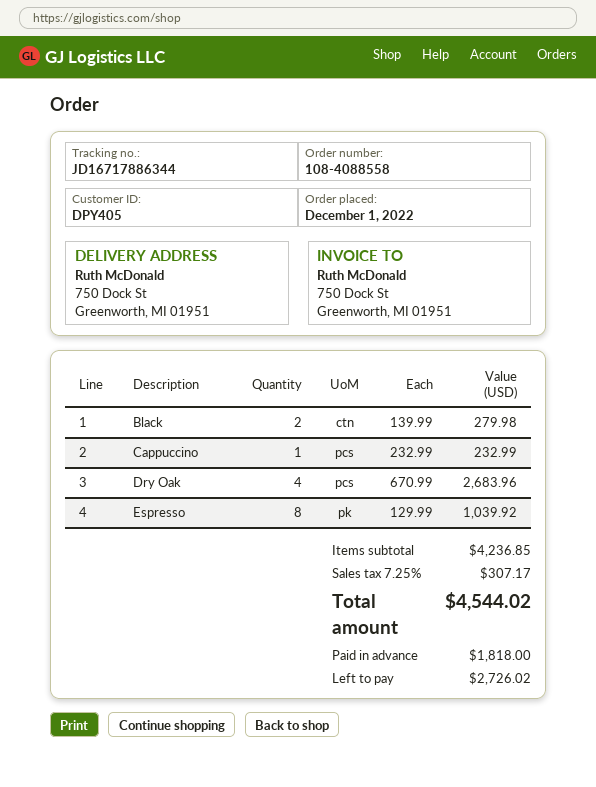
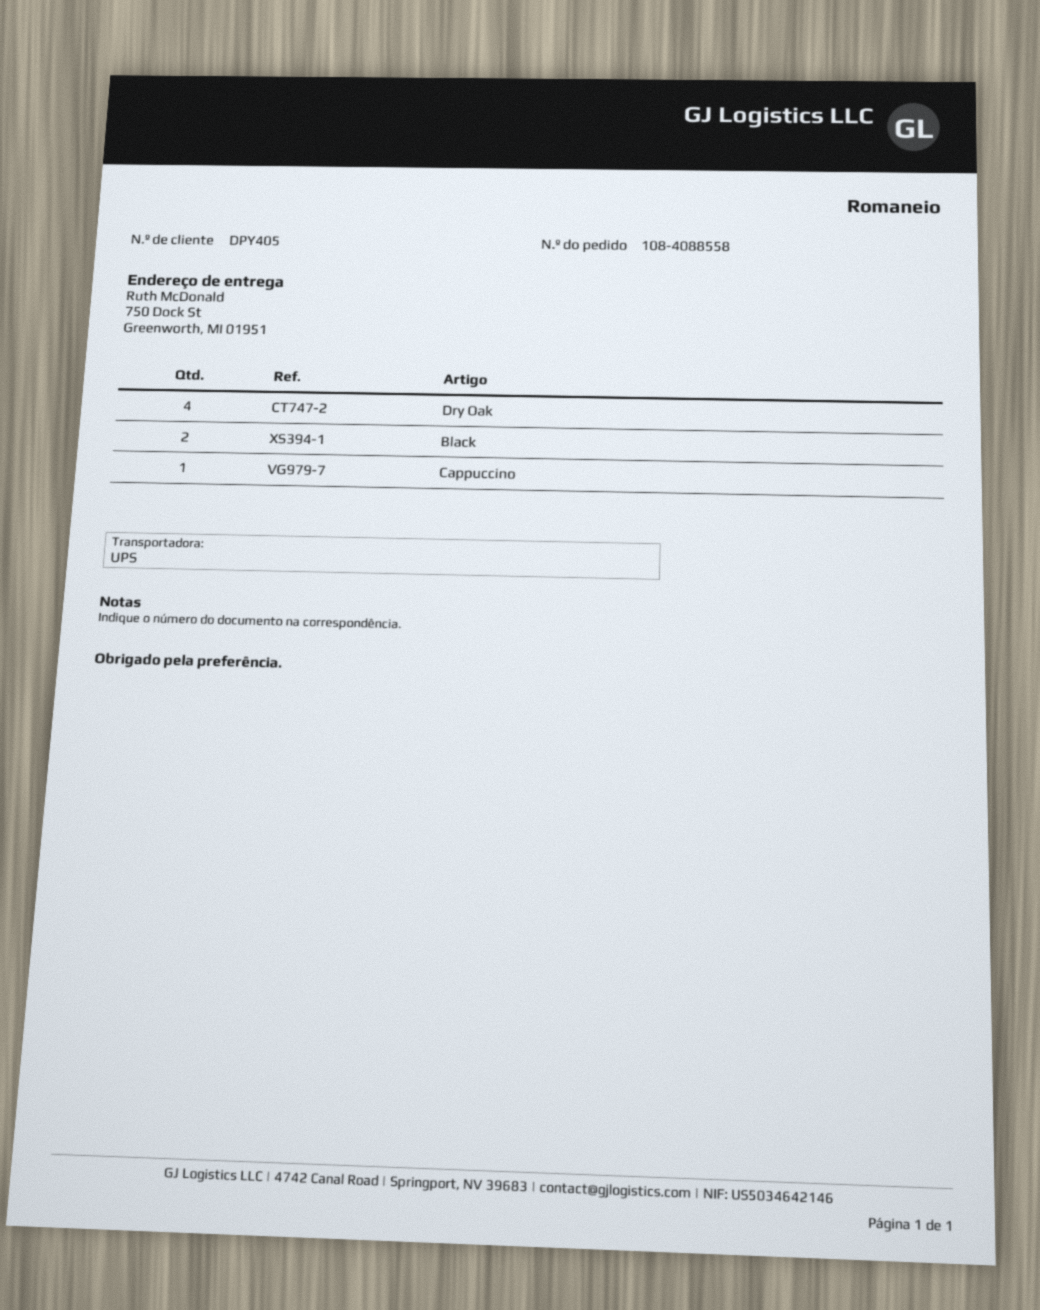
Espresso: 8 -> none

